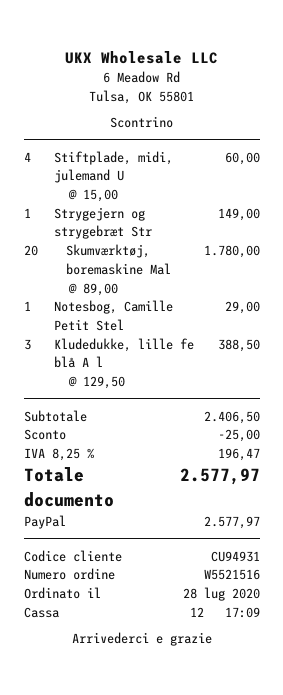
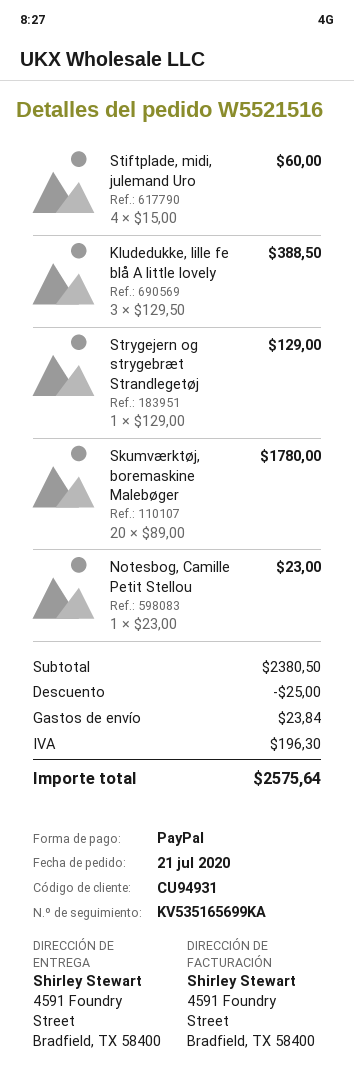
order date: 2020-07-28 -> 2020-07-21
Strygejern og strygebræt Str: 1 x 149.00 = 149.00 -> 1 x 129.00 = 129.00
Notesbog, Camille Petit Stel: 1 x 29.00 = 29.00 -> 1 x 23.00 = 23.00
subtotal: 2406.50 -> 2380.50
shipping: none -> 23.84
tax: 196.47 -> 196.30
total: 2577.97 -> 2575.64

